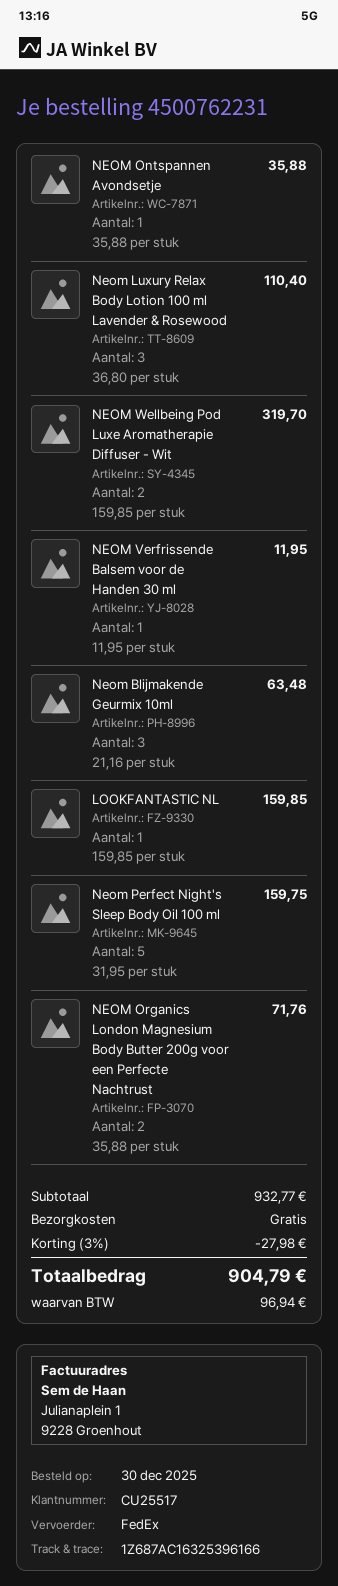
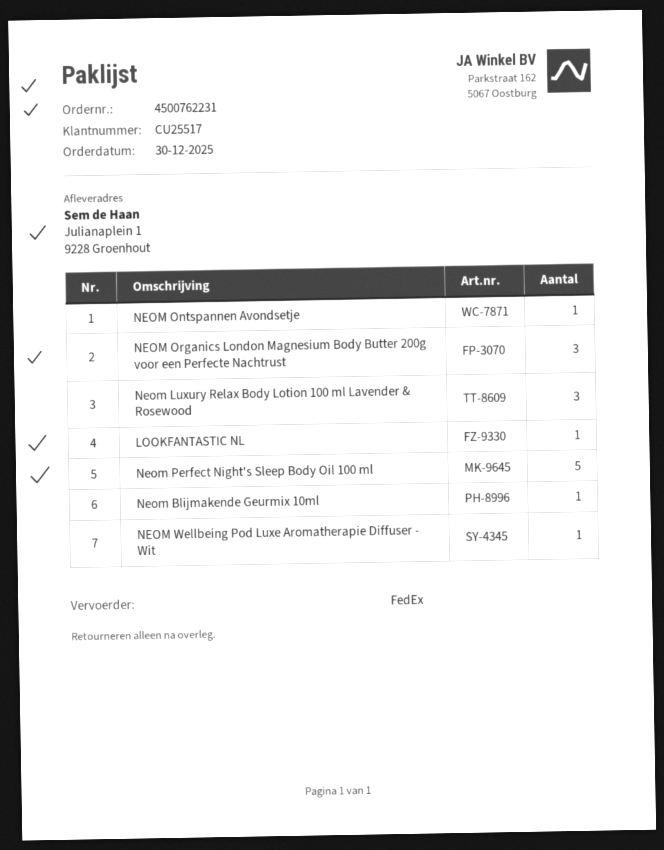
NEOM Wellbeing Pod Luxe Aromatherapie Diffuser - Wit: 2 -> 1
NEOM Verfrissende Balsem voor de Handen 30 ml: 1 -> none
Neom Blijmakende Geurmix 10ml: 3 -> 1
NEOM Organics London Magnesium Body Butter 200g voor een Perfecte Nachtrust: 2 -> 3

